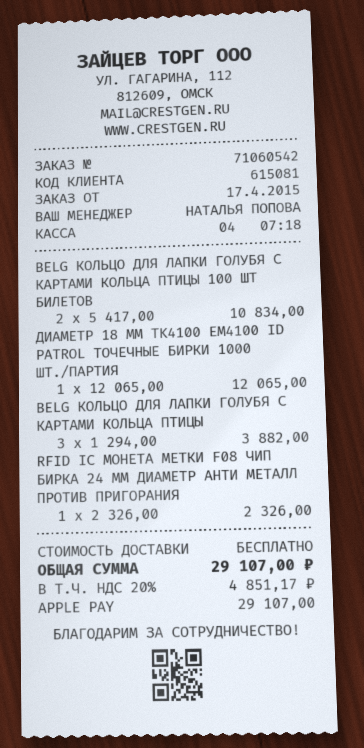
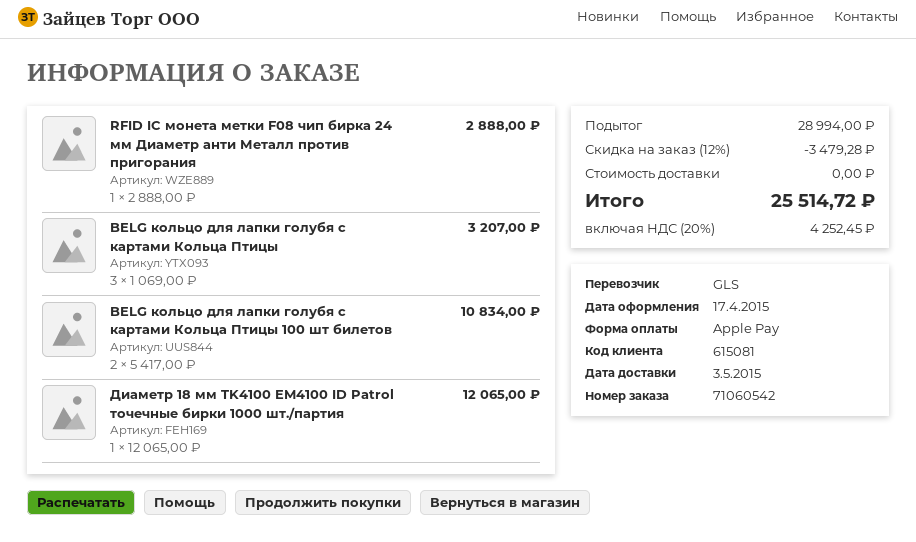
BELG КОЛЬЦО ДЛЯ ЛАПКИ ГОЛУБЯ С КАРТАМИ КОЛЬЦА ПТИЦЫ: 3 x 1294.00 = 3882.00 -> 3 x 1069.00 = 3207.00
RFID IC МОНЕТА МЕТКИ F08 ЧИП БИРКА 24 ММ ДИАМЕТР АНТИ МЕТАЛЛ ПРОТИВ ПРИГОРАНИЯ: 1 x 2326.00 = 2326.00 -> 1 x 2888.00 = 2888.00
discount: none -> 12% = 3479.28
tax: 20% = 4851.17 -> 20% = 4252.45
total: 29107.00 -> 25514.72

